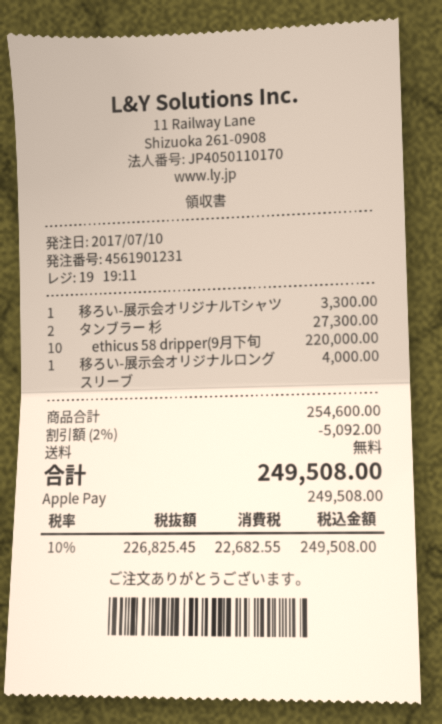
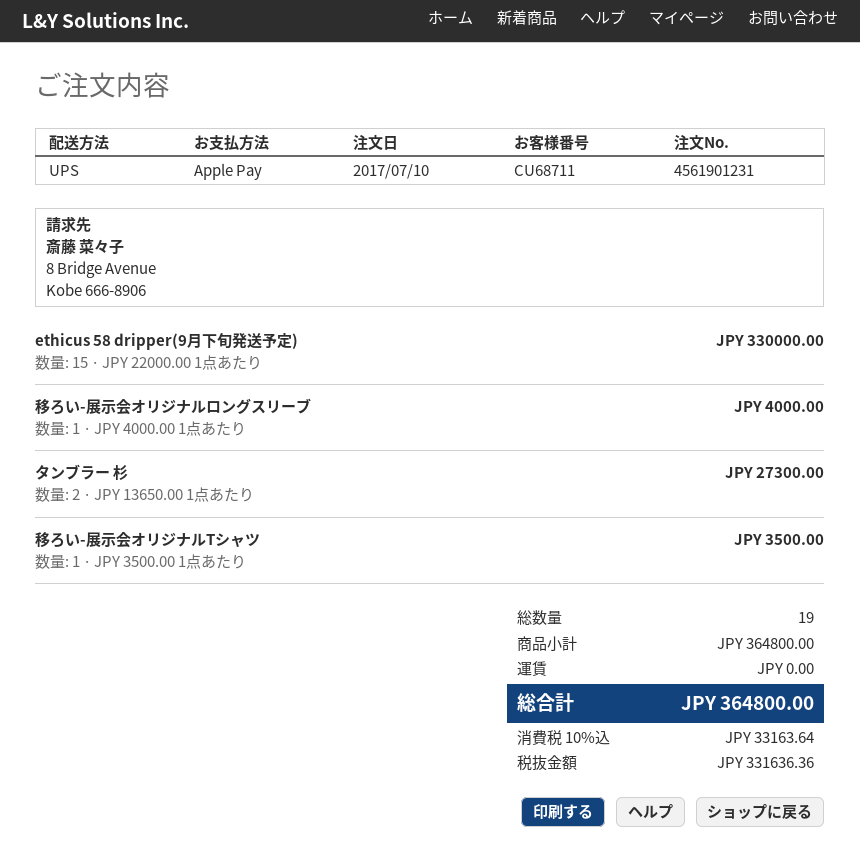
移ろい-展示会オリジナルTシャツ: 1 for 3300.00 -> 1 for 3500.00
ethicus 58 dripper(9月下旬: 10 for 220000.00 -> 15 for 330000.00
subtotal: 254600.00 -> 364800.00
discount: 2% = 5092.00 -> none
net: 226825.45 -> 331636.36
tax: 10% = 22682.55 -> 10% = 33163.64
total: 249508.00 -> 364800.00

